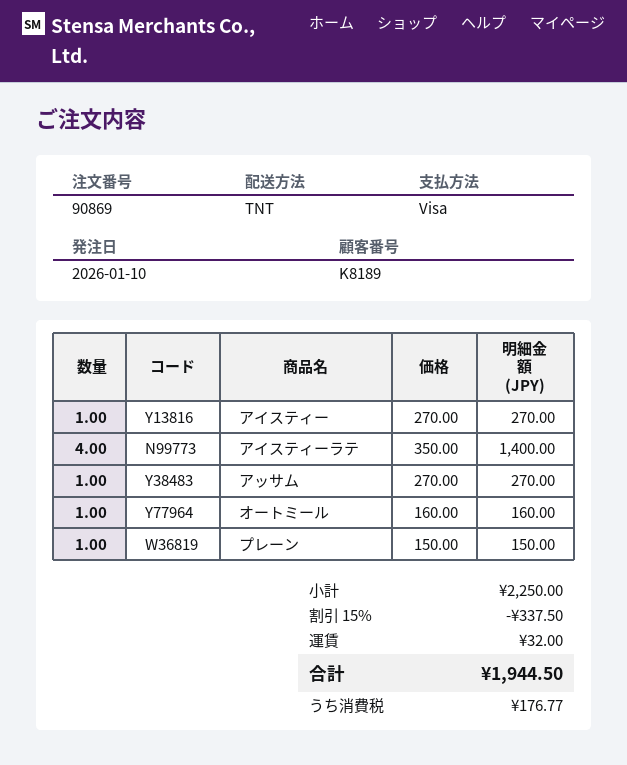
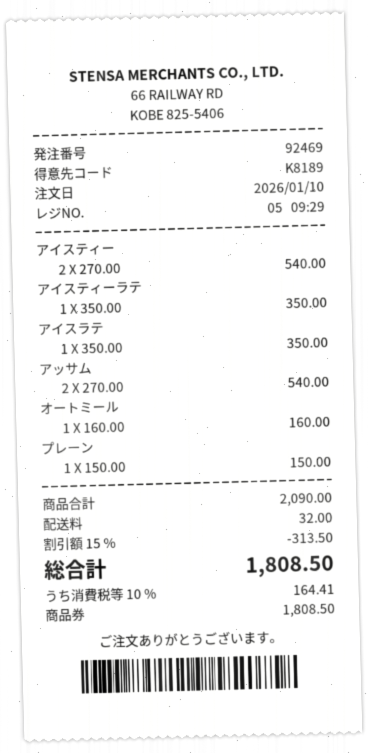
order number: 90869 -> 92469
payment method: Visa -> gift card
アイスティー: 1 x 270.00 = 270.00 -> 2 x 270.00 = 540.00
アイスティーラテ: 4 x 350.00 = 1400.00 -> 1 x 350.00 = 350.00
アッサム: 1 x 270.00 = 270.00 -> 2 x 270.00 = 540.00
アイスラテ: none -> 1 x 350.00 = 350.00
subtotal: 2250.00 -> 2090.00
discount: 15% = 337.50 -> 15% = 313.50
tax: 176.77 -> 164.41
total: 1944.50 -> 1808.50

